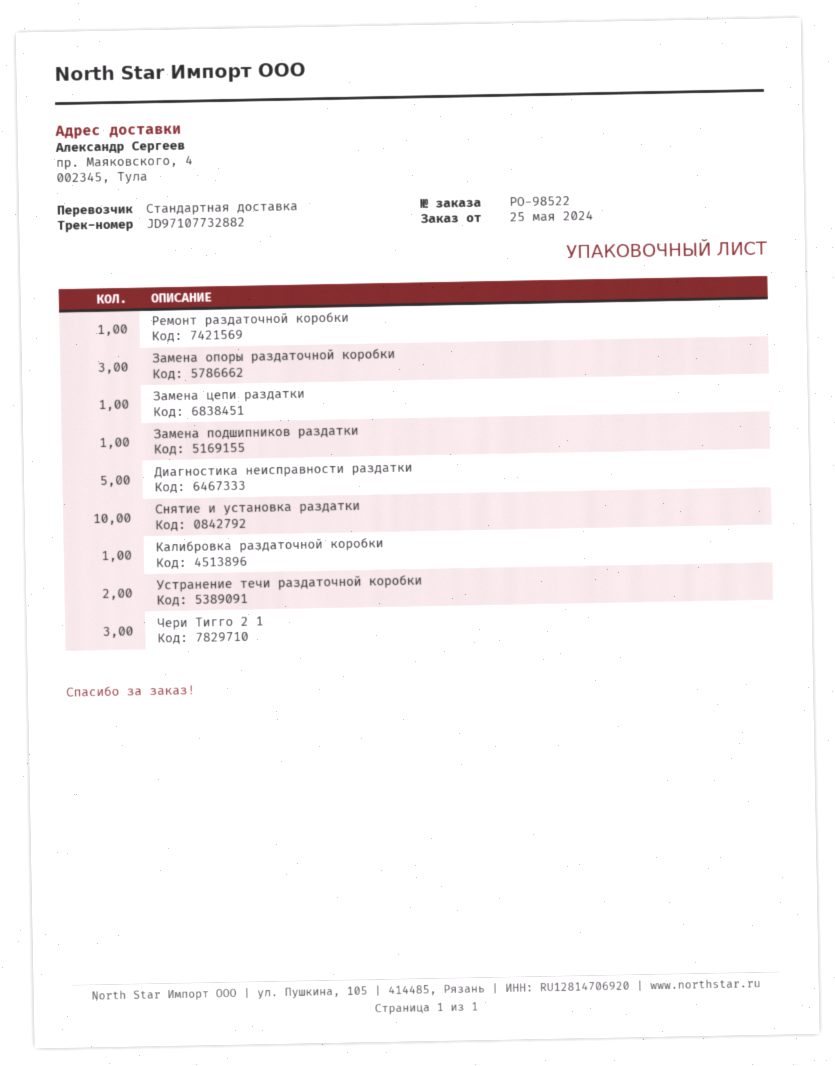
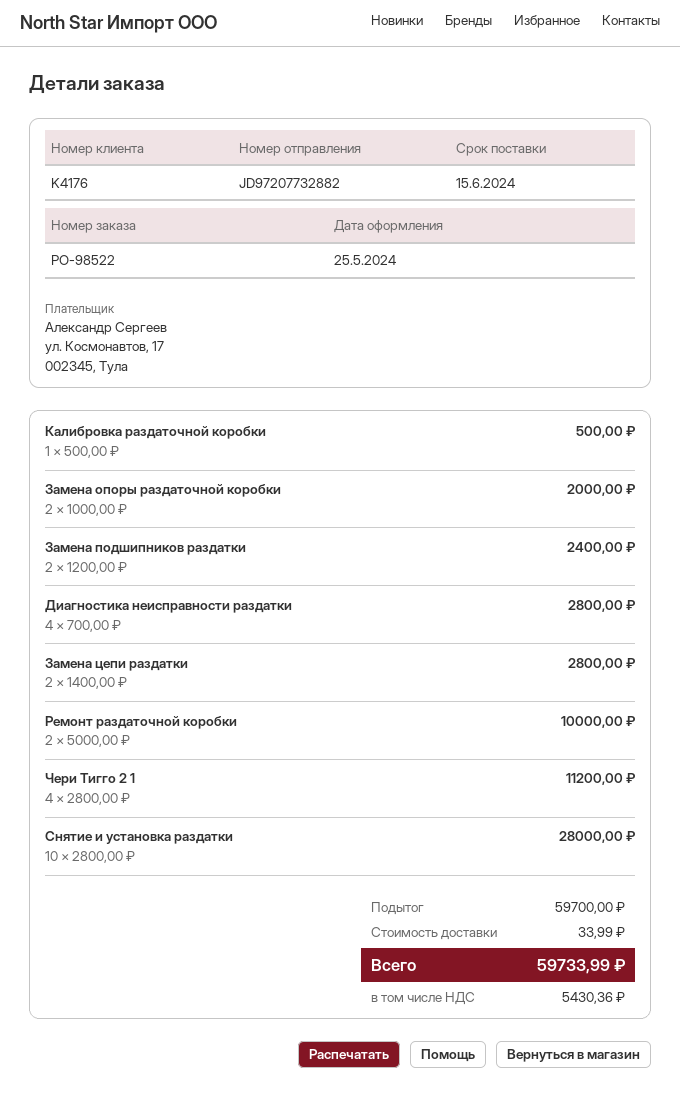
tracking number: JD97107732882 -> JD97207732882
Ремонт раздаточной коробки: 1 -> 2
Замена опоры раздаточной коробки: 3 -> 2
Замена цепи раздатки: 1 -> 2
Замена подшипников раздатки: 1 -> 2
Диагностика неисправности раздатки: 5 -> 4
Устранение течи раздаточной коробки: 2 -> none
Чери Тигго 2 1: 3 -> 4

